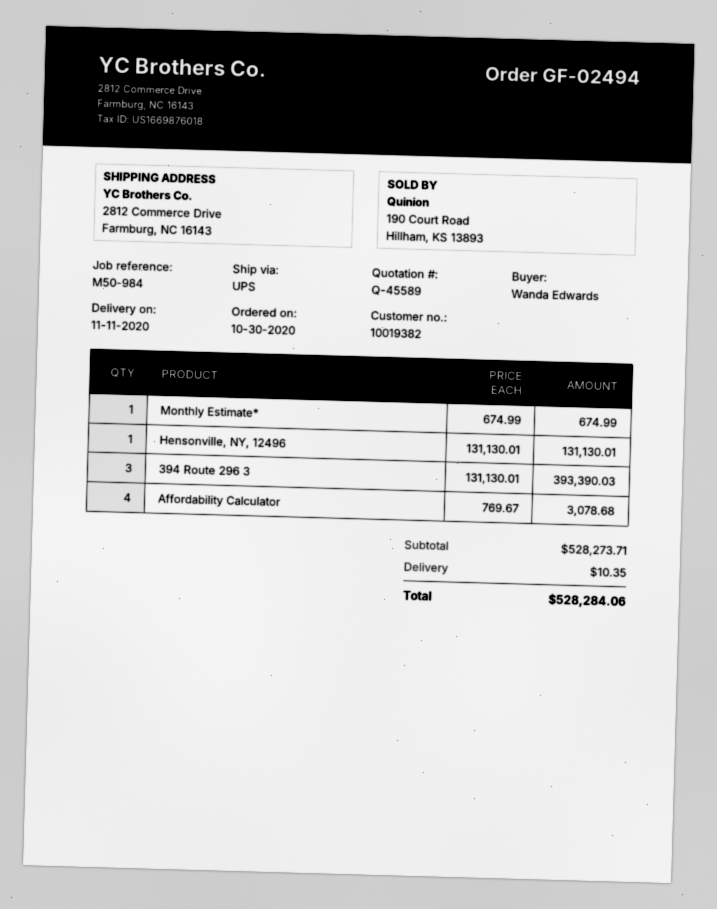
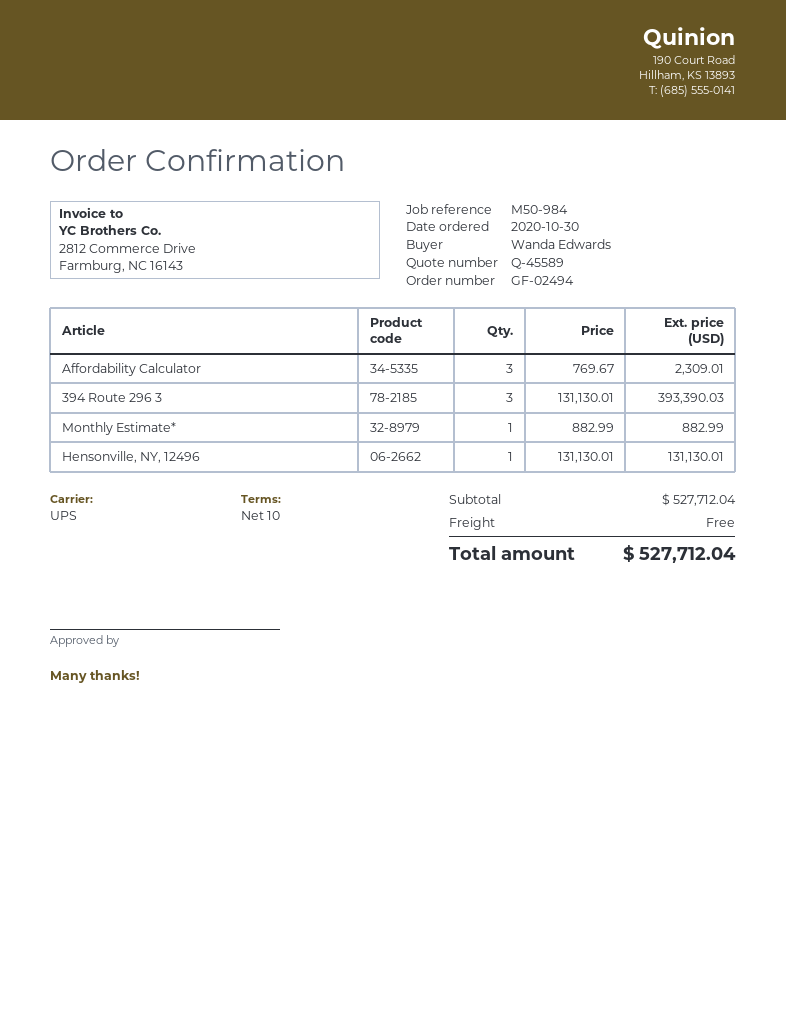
Monthly Estimate*: 1 x 674.99 = 674.99 -> 1 x 882.99 = 882.99
Affordability Calculator: 4 x 769.67 = 3078.68 -> 3 x 769.67 = 2309.01
subtotal: 528273.71 -> 527712.04
shipping: 10.35 -> 0.00
total: 528284.06 -> 527712.04

